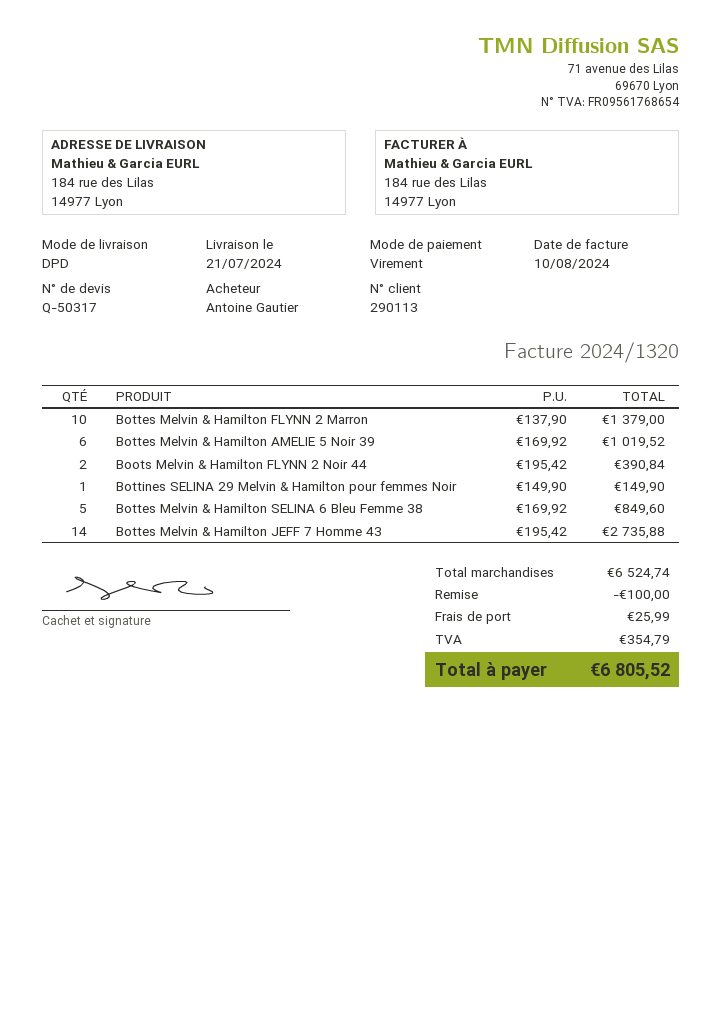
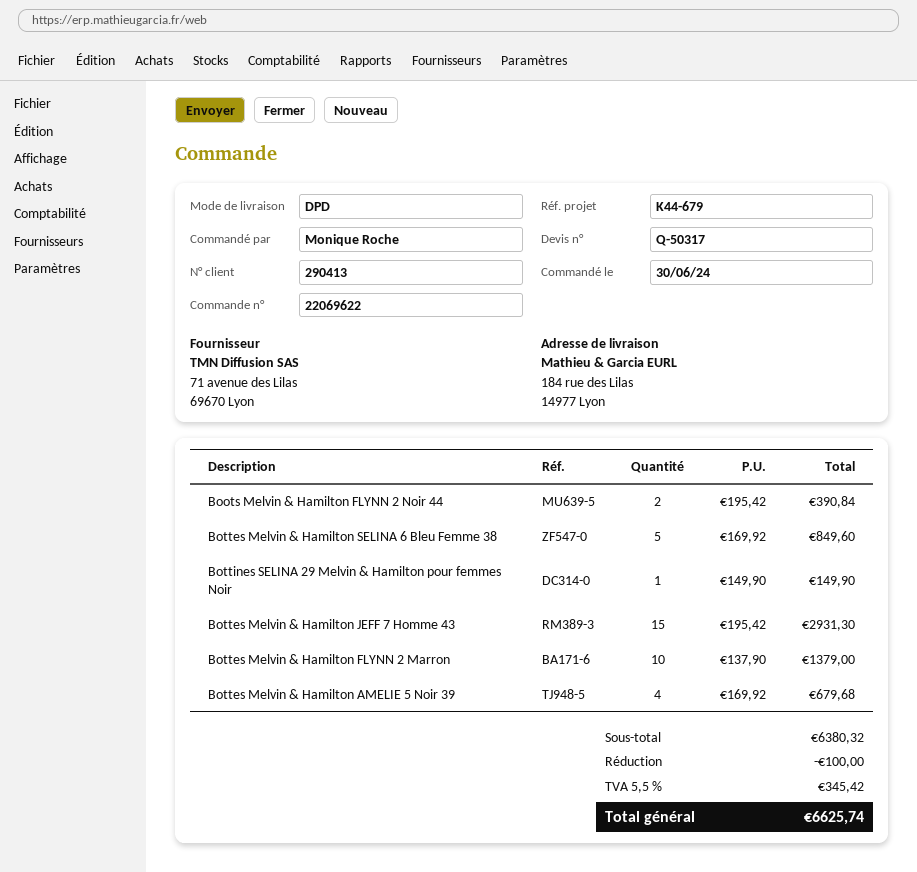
customer number: 290113 -> 290413
ordered by: Antoine Gautier -> Monique Roche
Bottes Melvin & Hamilton AMELIE 5 Noir 39: 6 x 169.92 = 1019.52 -> 4 x 169.92 = 679.68
Bottes Melvin & Hamilton JEFF 7 Homme 43: 14 x 195.42 = 2735.88 -> 15 x 195.42 = 2931.30
subtotal: 6524.74 -> 6380.32
shipping: 25.99 -> none
tax: 354.79 -> 345.42
total: 6805.52 -> 6625.74

